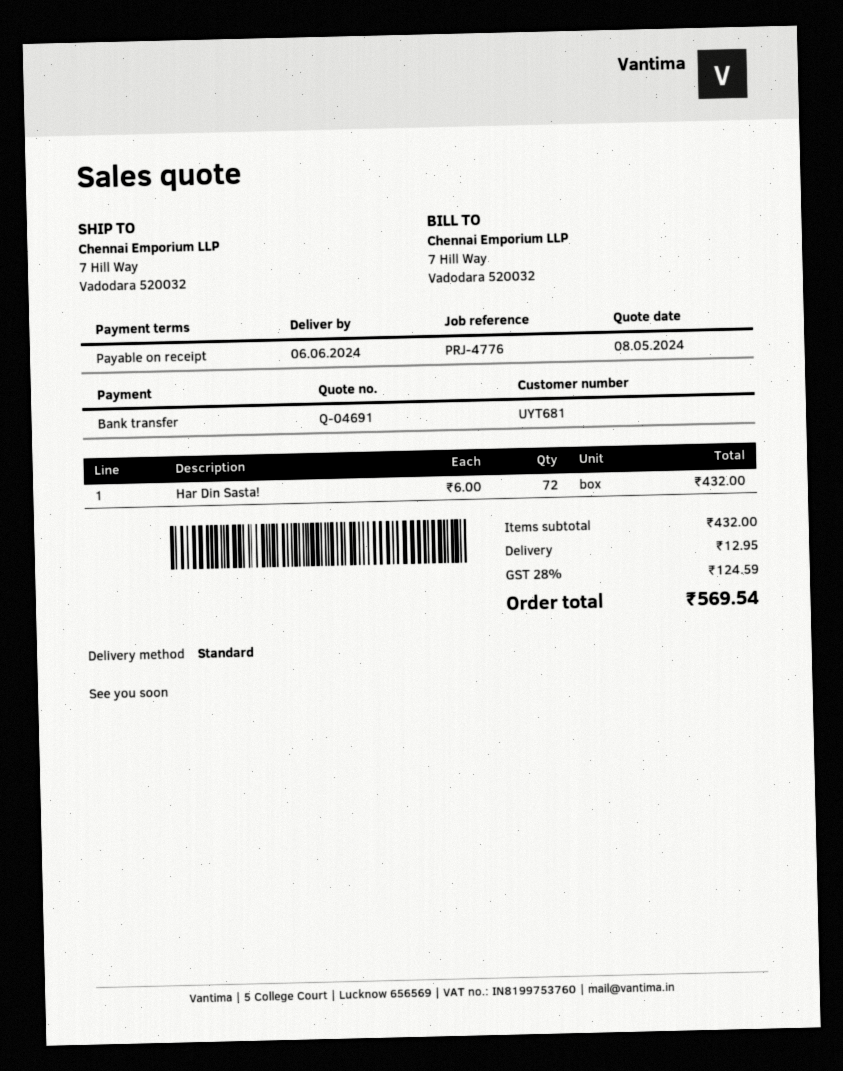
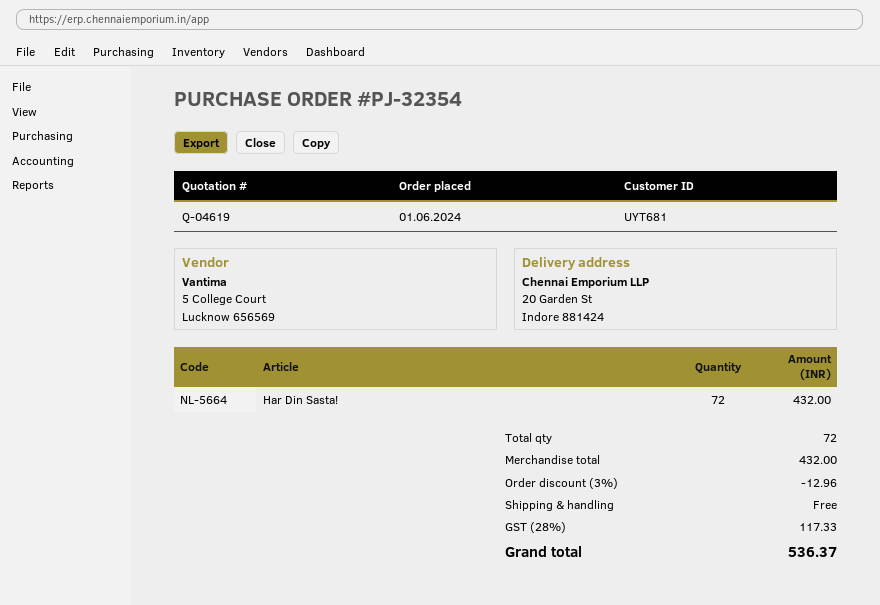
quote number: Q-04691 -> Q-04619
ship to: 7 Hill Way, Vadodara 520032 -> 20 Garden St, Indore 881424
discount: none -> 3% = 12.96
shipping: 12.95 -> 0.00
tax: 28% = 124.59 -> 28% = 117.33
total: 569.54 -> 536.37

